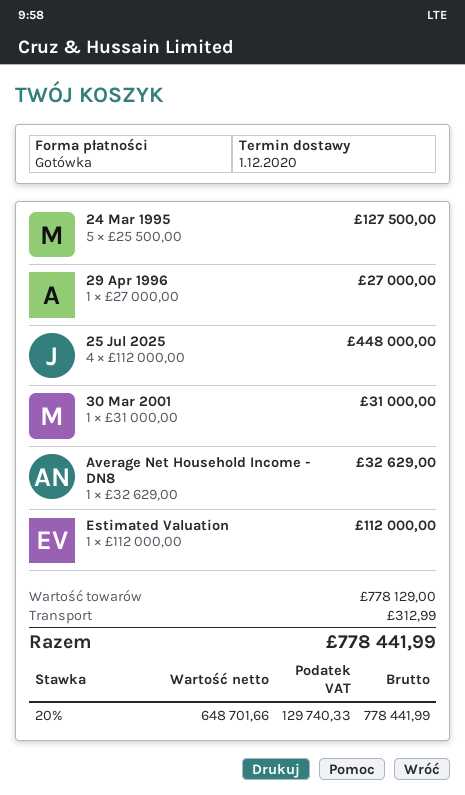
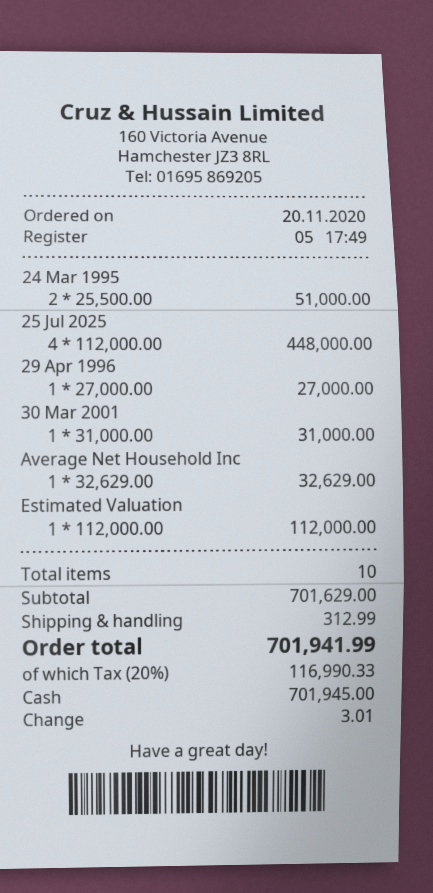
24 Mar 1995: 5 x 25500.00 = 127500.00 -> 2 x 25500.00 = 51000.00
subtotal: 778129.00 -> 701629.00
tax: 20% = 129740.33 -> 20% = 116990.33
total: 778441.99 -> 701941.99

